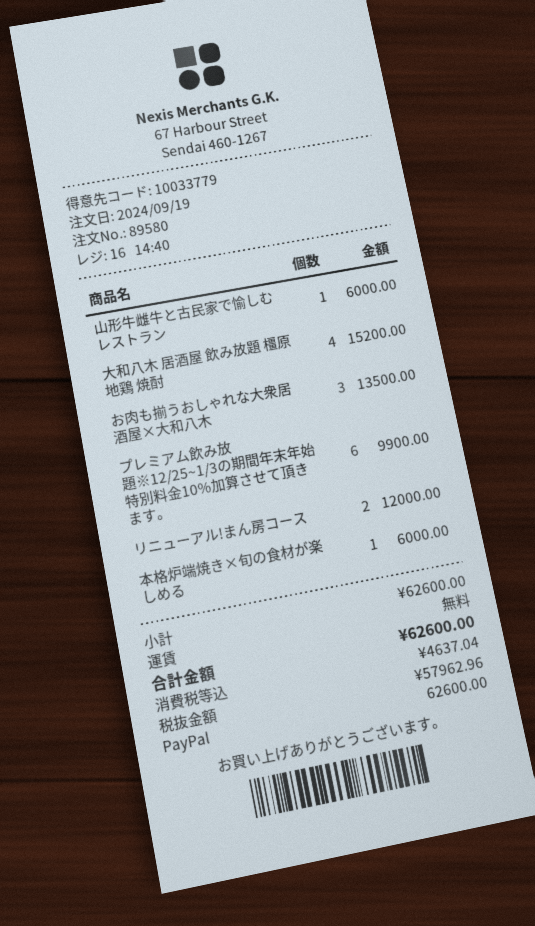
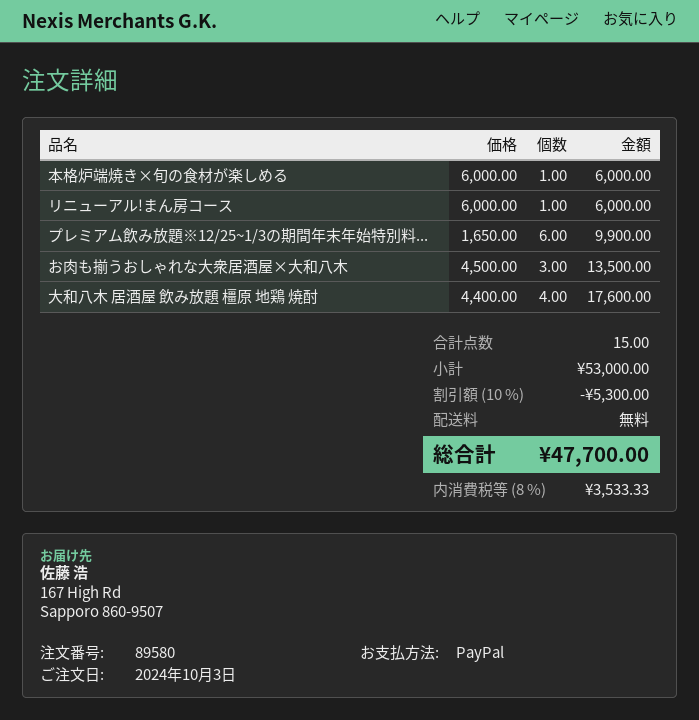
order date: 2024-09-19 -> 2024-10-03
山形牛雌牛と古民家で愉しむレストラン: 1 for 6000.00 -> none
大和八木 居酒屋 飲み放題 橿原 地鶏 焼酎: 4 for 15200.00 -> 4 for 17600.00
リニューアル!まん房コース: 2 for 12000.00 -> 1 for 6000.00
subtotal: 62600.00 -> 53000.00
discount: none -> 10% = 5300.00
tax: 4637.04 -> 3533.33
total: 62600.00 -> 47700.00

